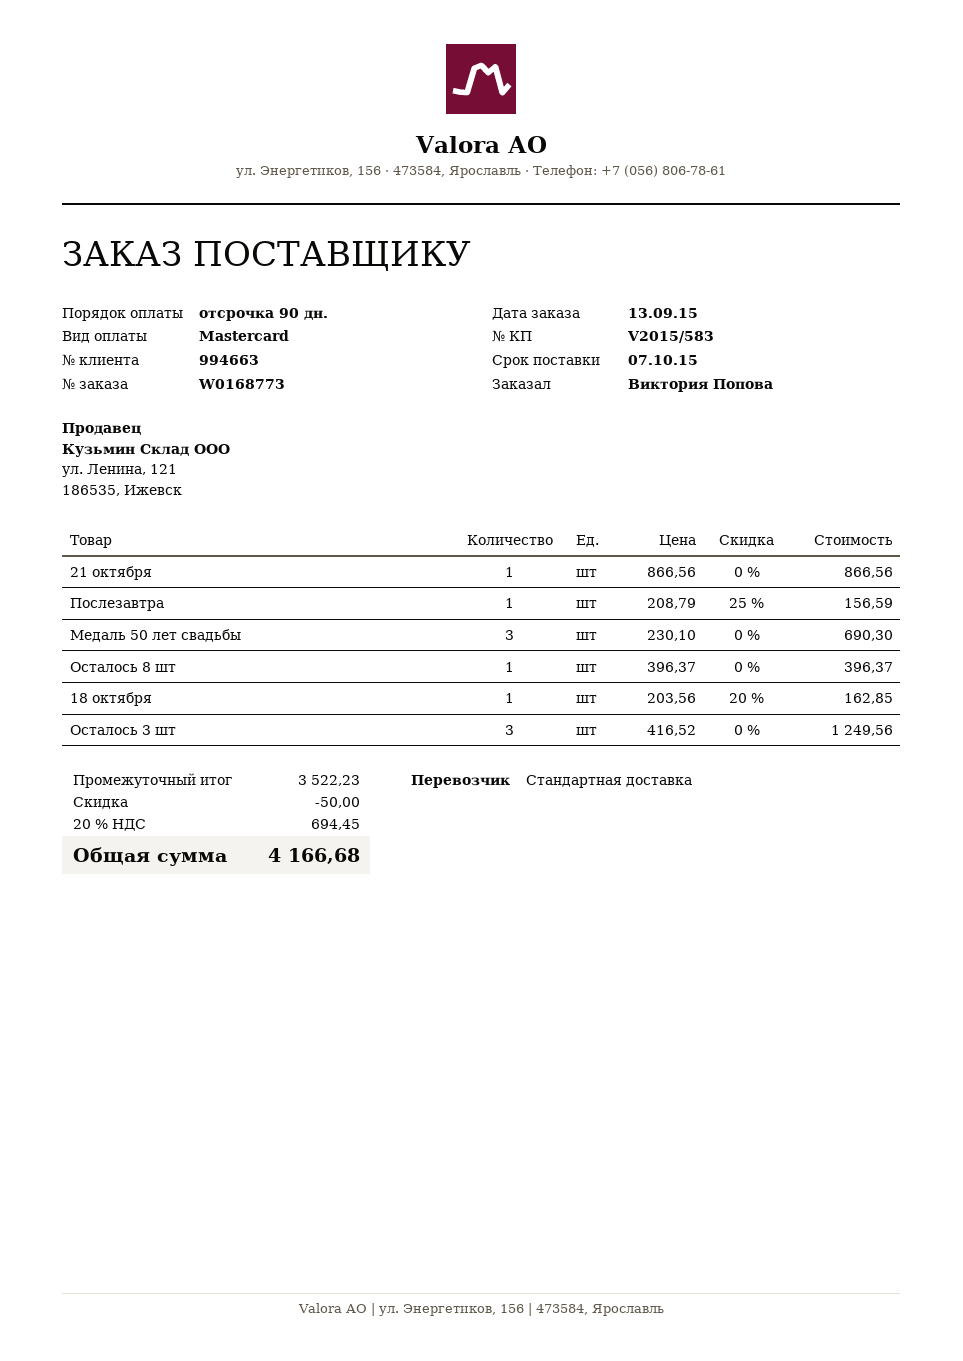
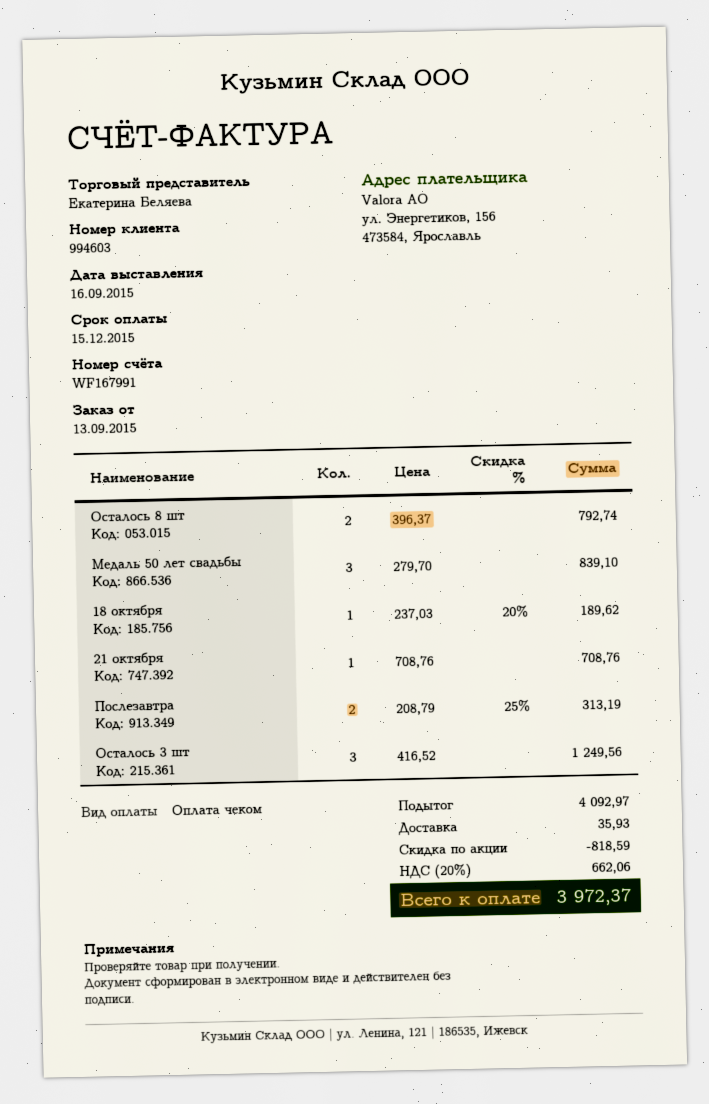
customer number: 994663 -> 994603
payment method: Mastercard -> cheque
21 октября: 1 x 866.56 = 866.56 -> 1 x 708.76 = 708.76
Послезавтра: 1 x 208.79 - 25% = 156.59 -> 2 x 208.79 - 25% = 313.19
Медаль 50 лет свадьбы: 3 x 230.10 = 690.30 -> 3 x 279.70 = 839.10
Осталось 8 шт: 1 x 396.37 = 396.37 -> 2 x 396.37 = 792.74
18 октября: 1 x 203.56 - 20% = 162.85 -> 1 x 237.03 - 20% = 189.62
subtotal: 3522.23 -> 4092.97
discount: 50.00 -> 818.59
shipping: none -> 35.93
tax: 20% = 694.45 -> 20% = 662.06
total: 4166.68 -> 3972.37

